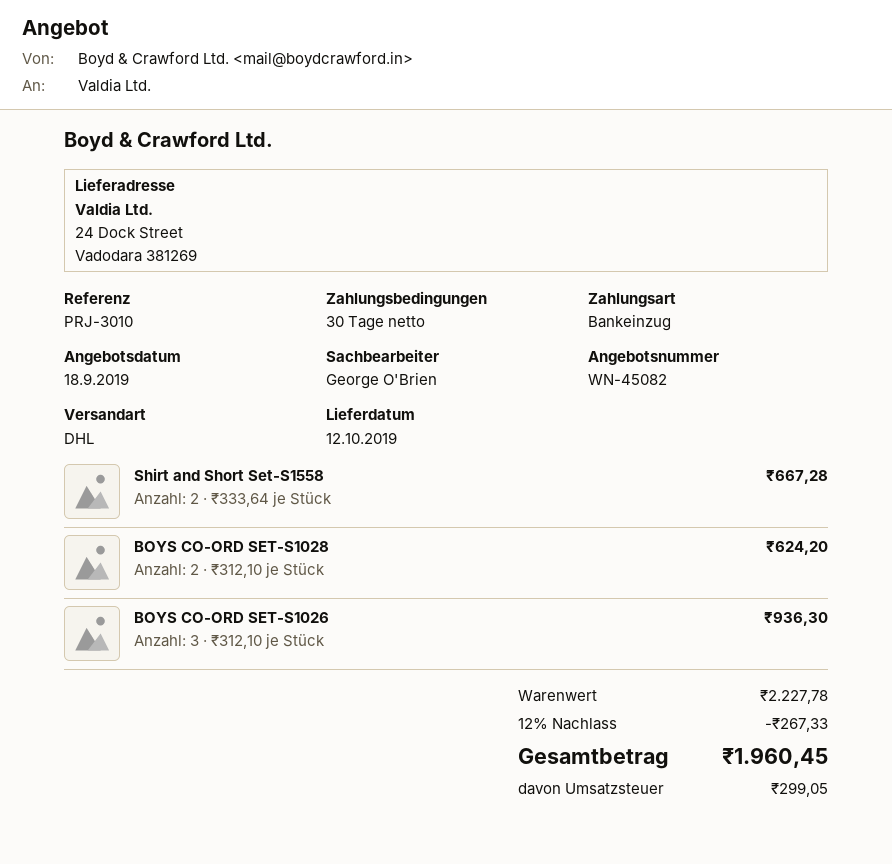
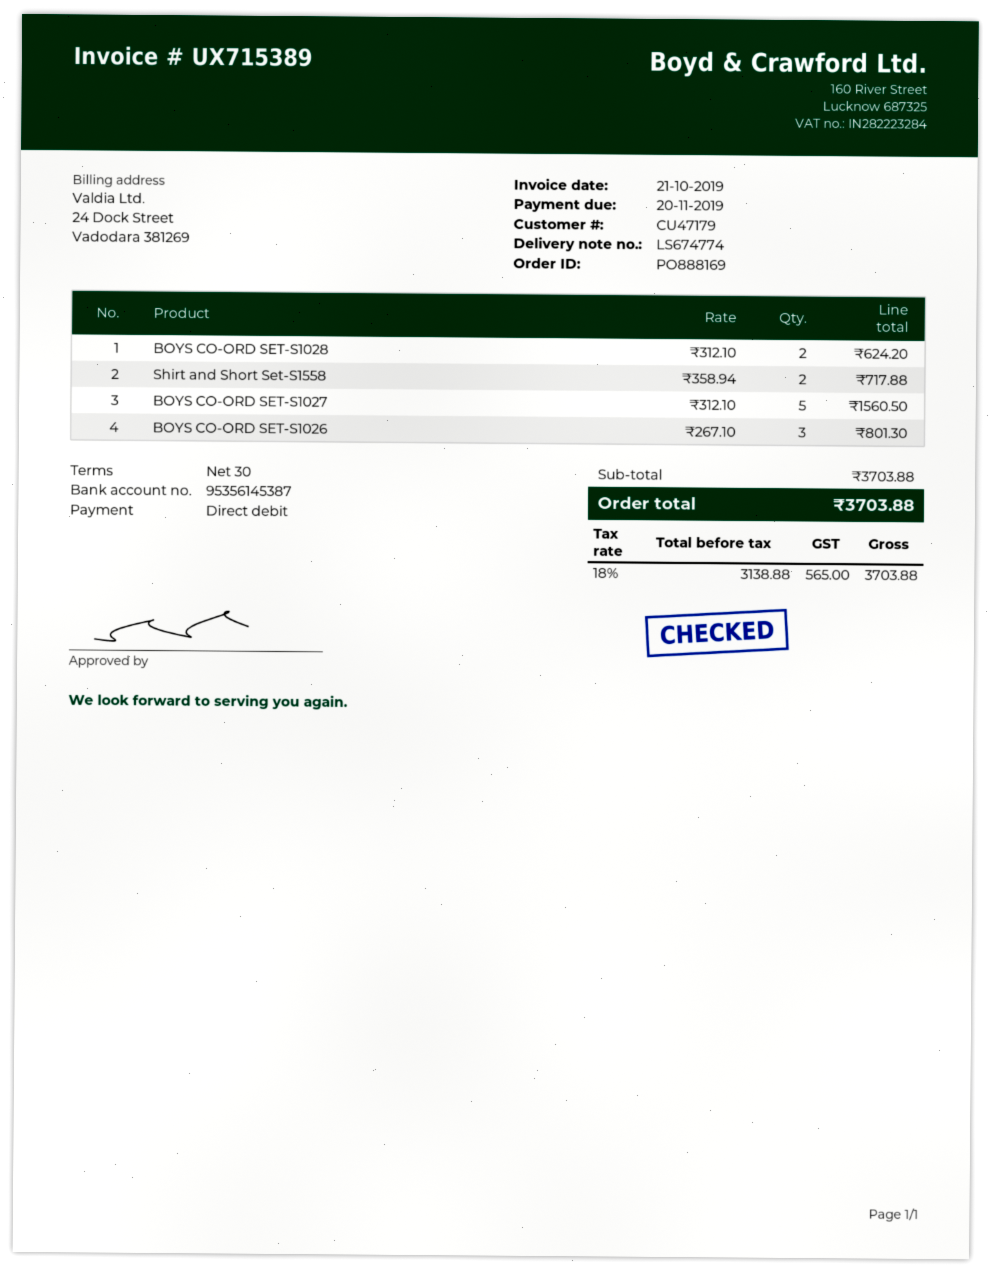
Shirt and Short Set-S1558: 2 x 333.64 = 667.28 -> 2 x 358.94 = 717.88
BOYS CO-ORD SET-S1026: 3 x 312.10 = 936.30 -> 3 x 267.10 = 801.30
BOYS CO-ORD SET-S1027: none -> 5 x 312.10 = 1560.50
subtotal: 2227.78 -> 3703.88
discount: 12% = 267.33 -> none
tax: 299.05 -> 565.00
total: 1960.45 -> 3703.88

